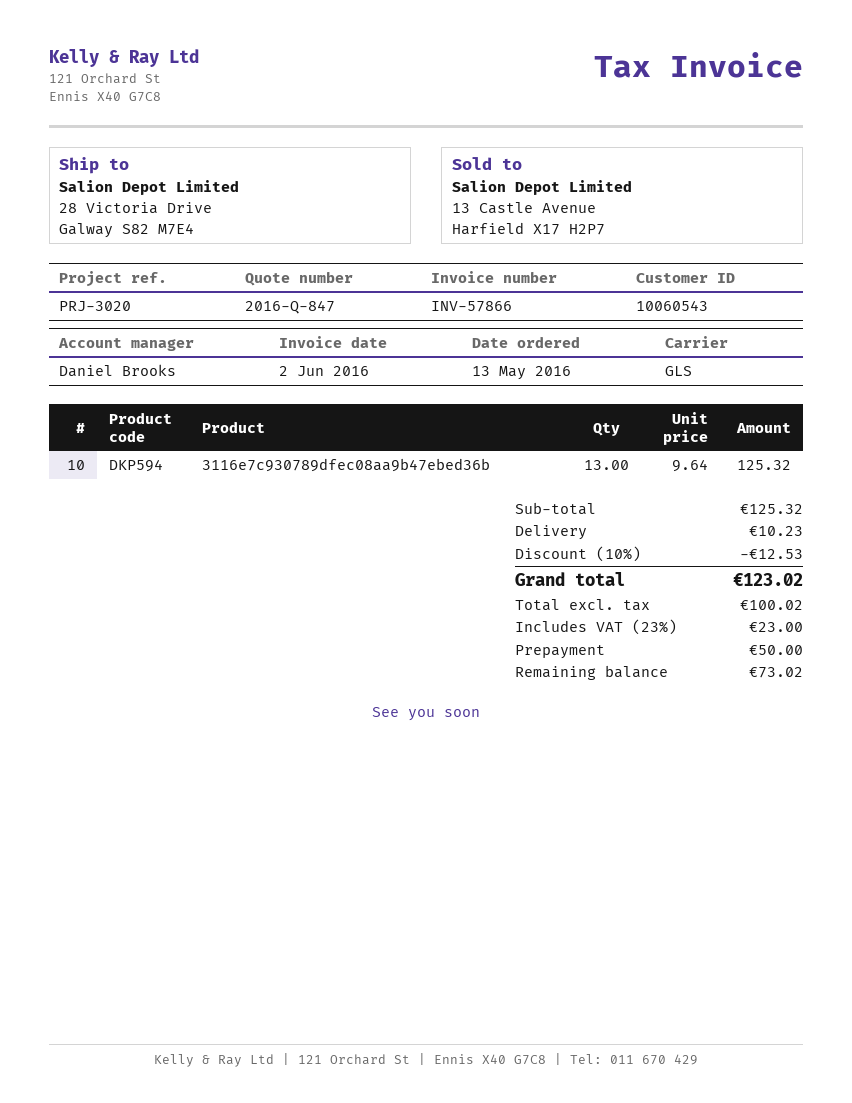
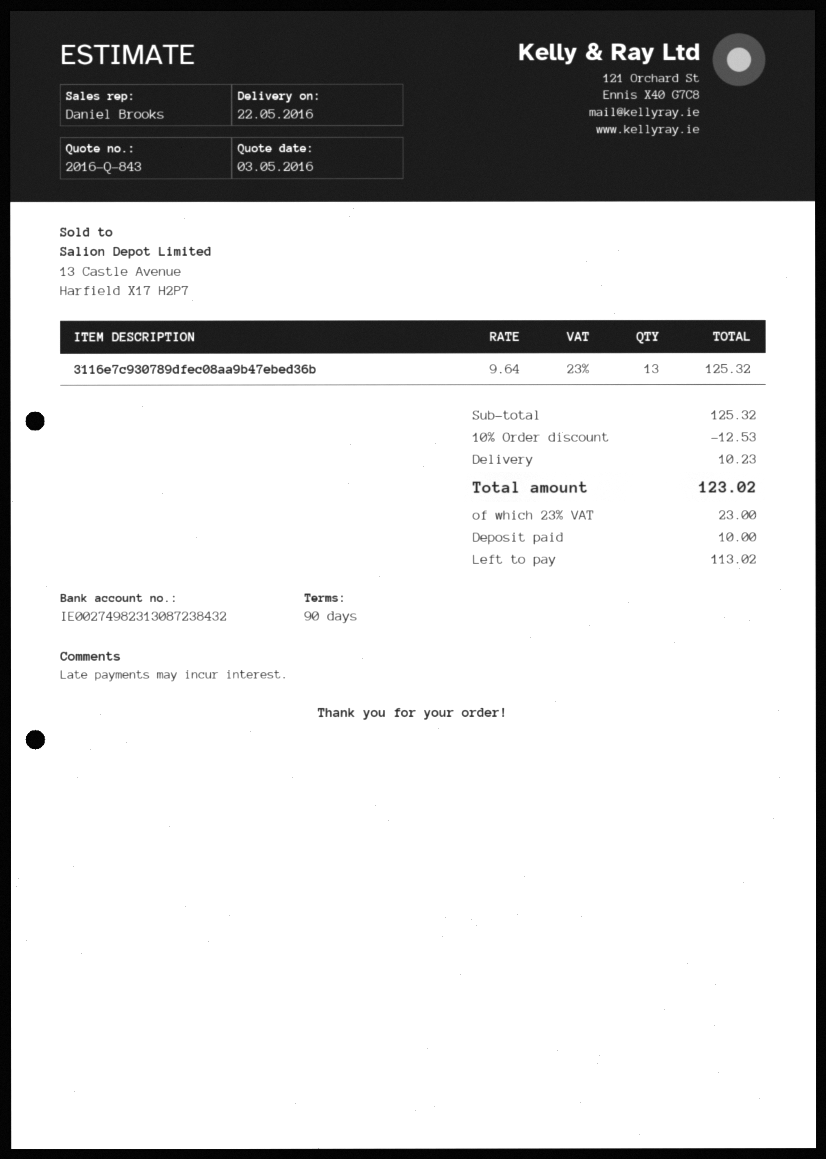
quote number: 2016-Q-847 -> 2016-Q-843
deposit: 50.00 -> 10.00
balance: 73.02 -> 113.02

